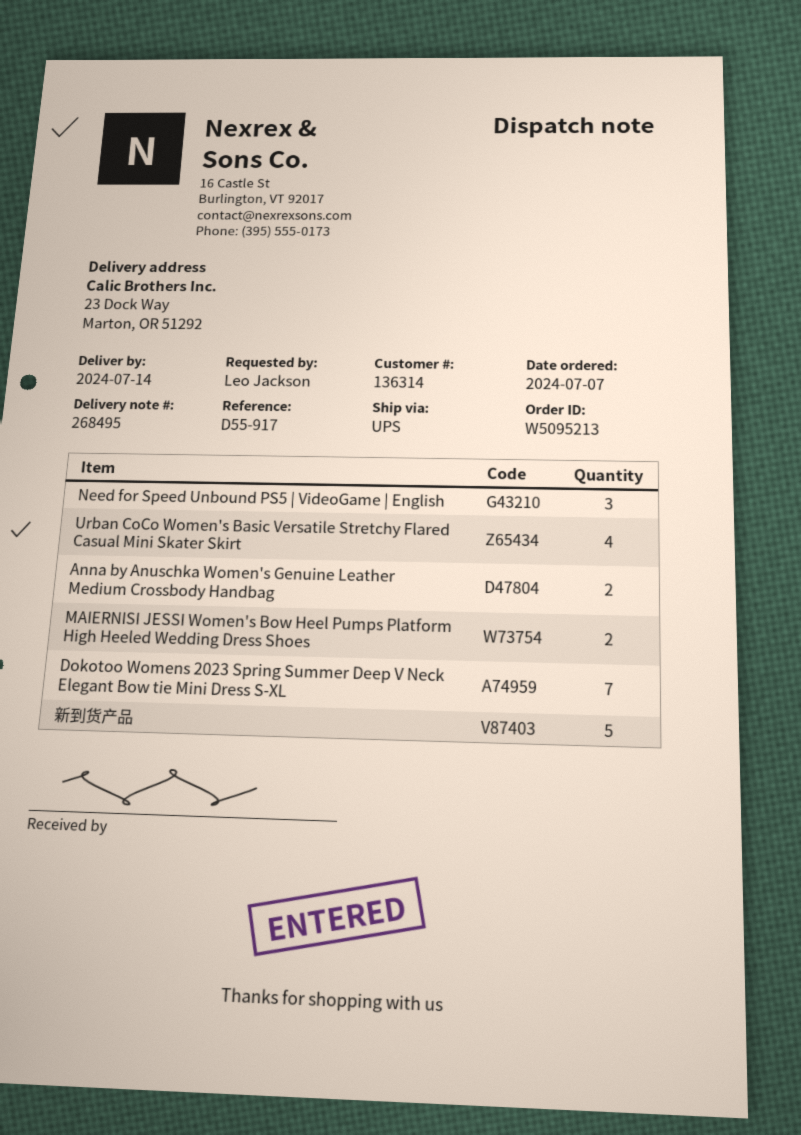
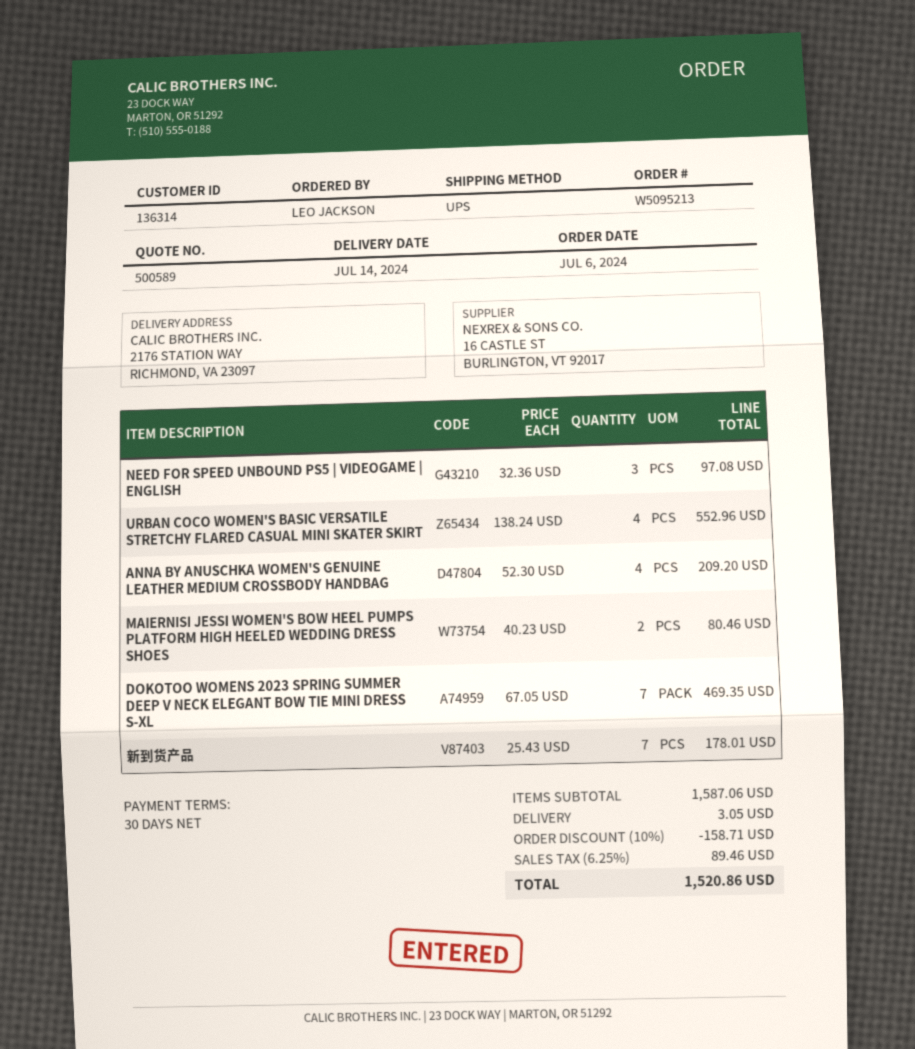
order date: 2024-07-07 -> 2024-07-06
ship to: 23 Dock Way, Marton, OR 51292 -> 2176 STATION WAY, RICHMOND, VA 23097
Anna by Anuschka Women's Genuine Leather Medium Crossbody Handbag: 2 -> 4
新到货产品: 5 -> 7

